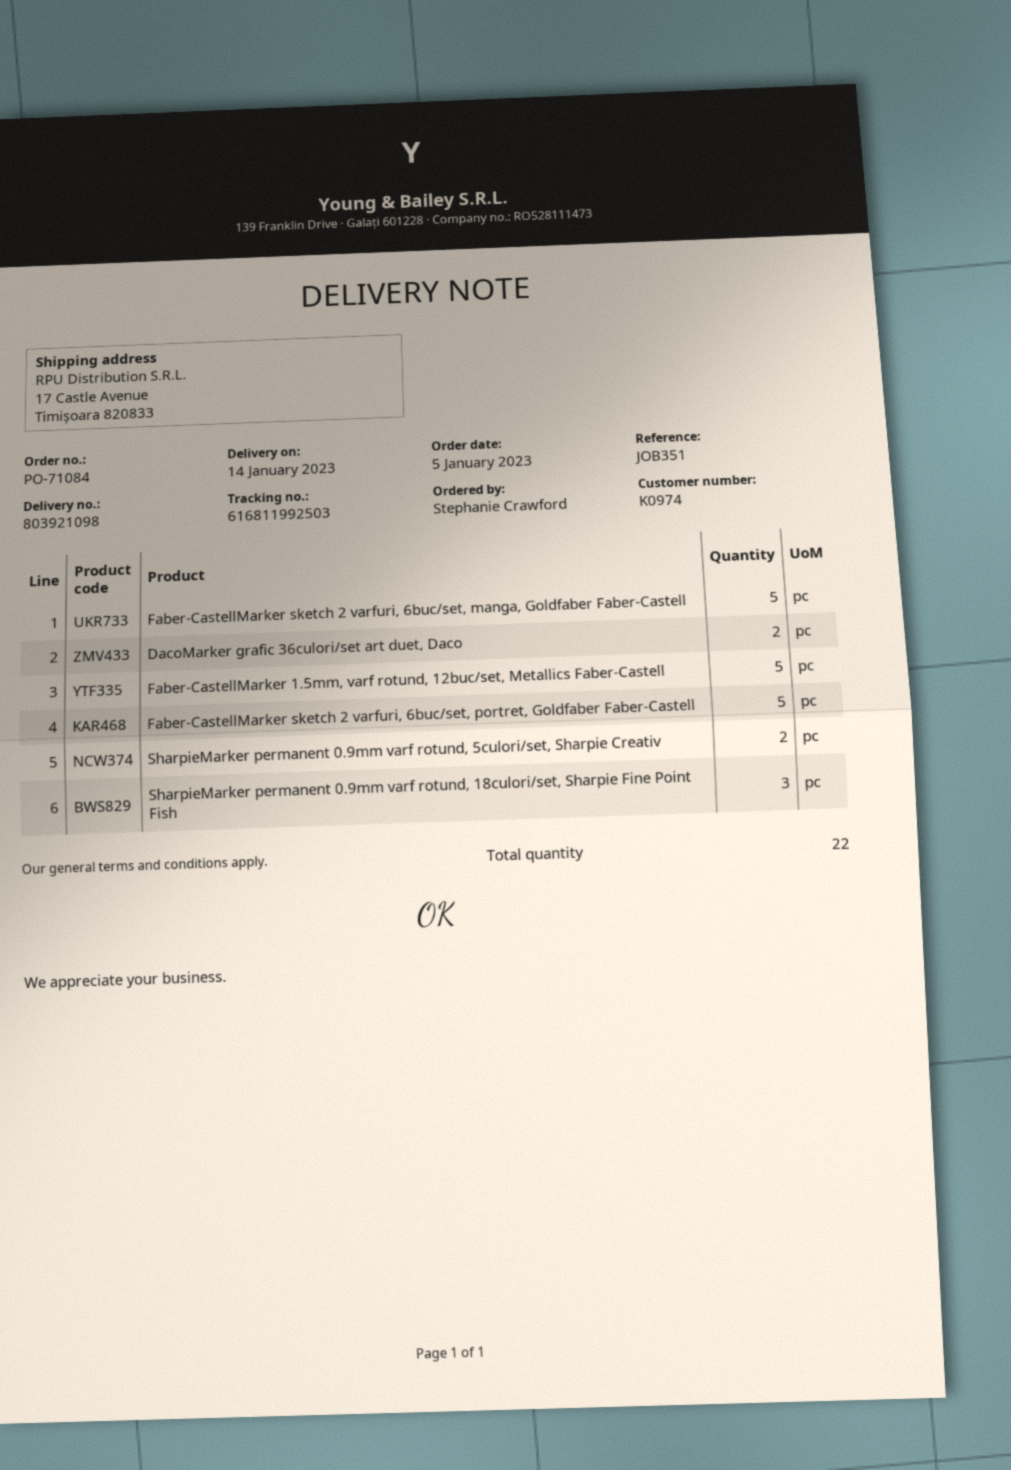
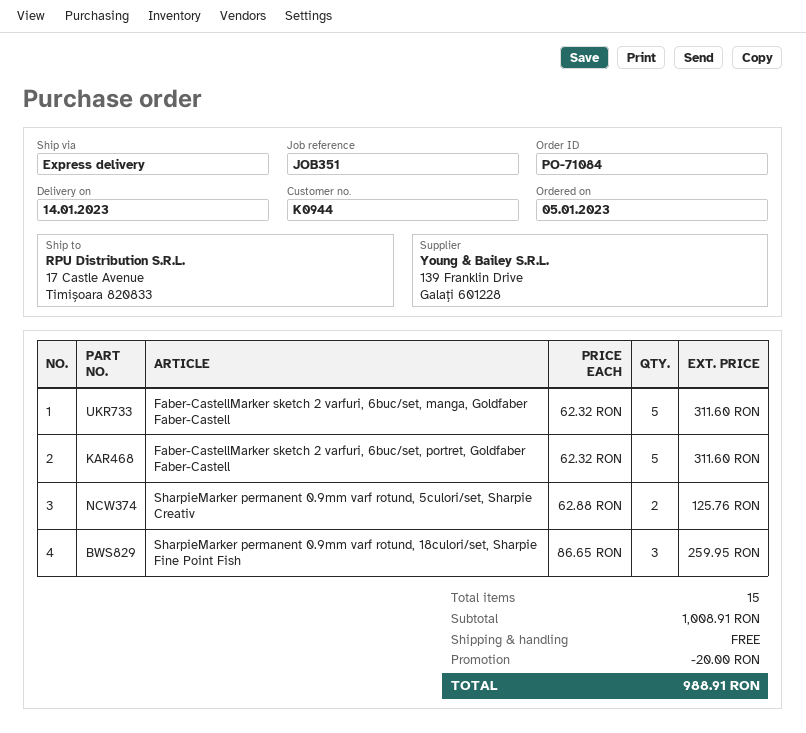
customer number: K0974 -> K0944
DacoMarker grafic 36culori/set art duet, Daco: 2 -> none
Faber-CastellMarker 1.5mm, varf rotund, 12buc/set, Metallics Faber-Castell: 5 -> none
total quantity: 22 -> 15

